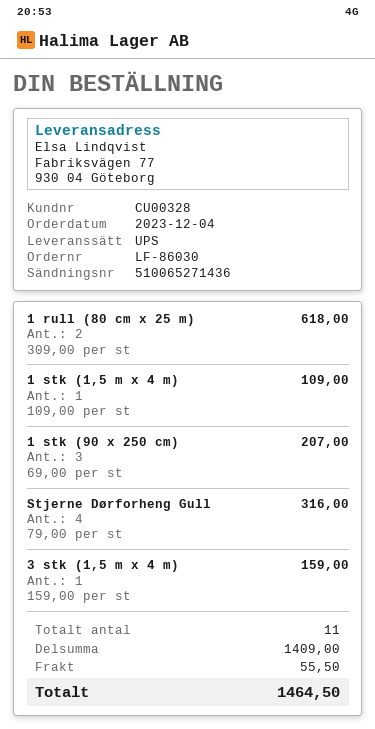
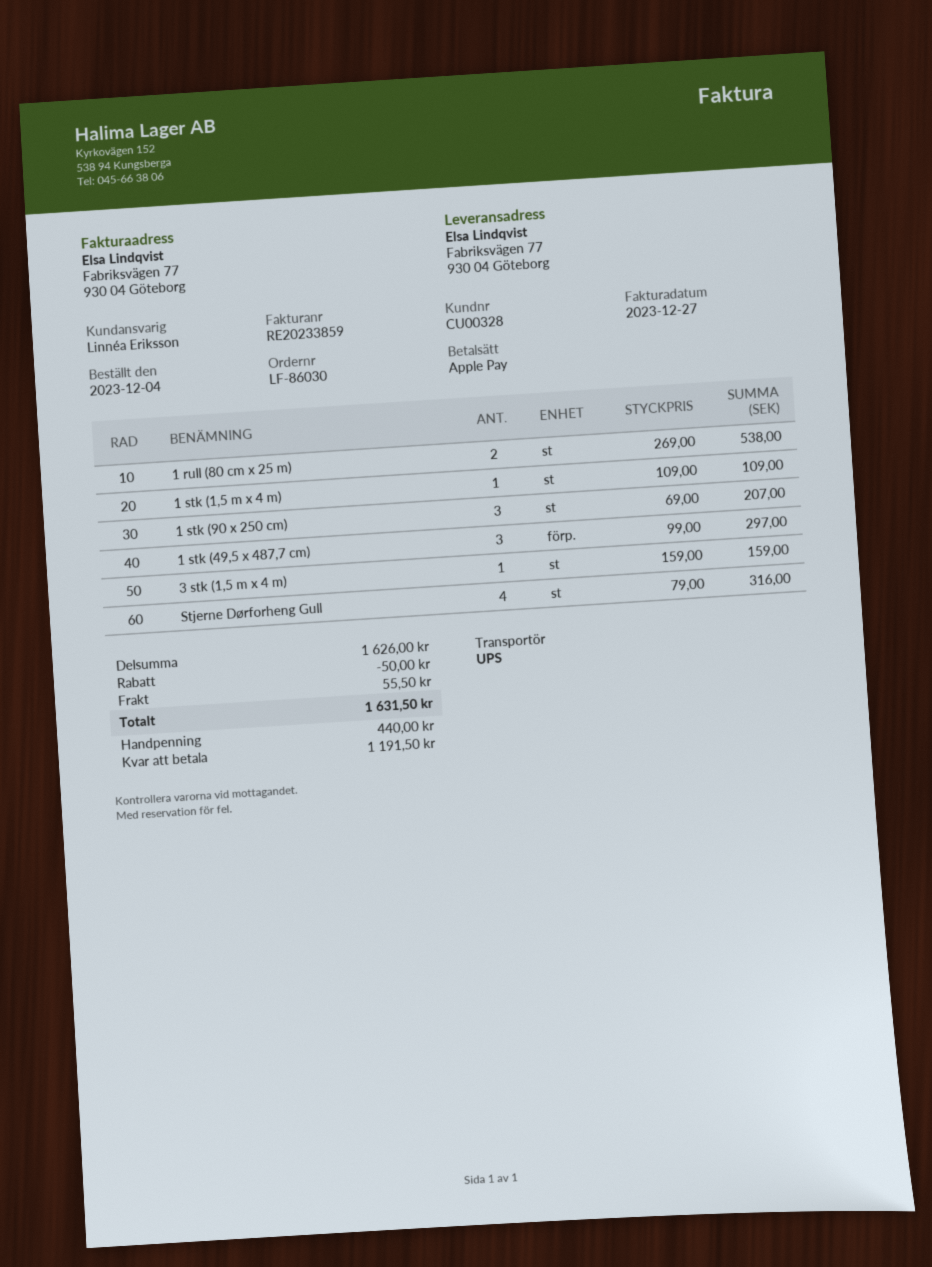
1 rull (80 cm x 25 m): 2 x 309.00 = 618.00 -> 2 x 269.00 = 538.00
1 stk (49,5 x 487,7 cm): none -> 3 x 99.00 = 297.00
subtotal: 1409.00 -> 1626.00
discount: none -> 50.00
total: 1464.50 -> 1631.50

